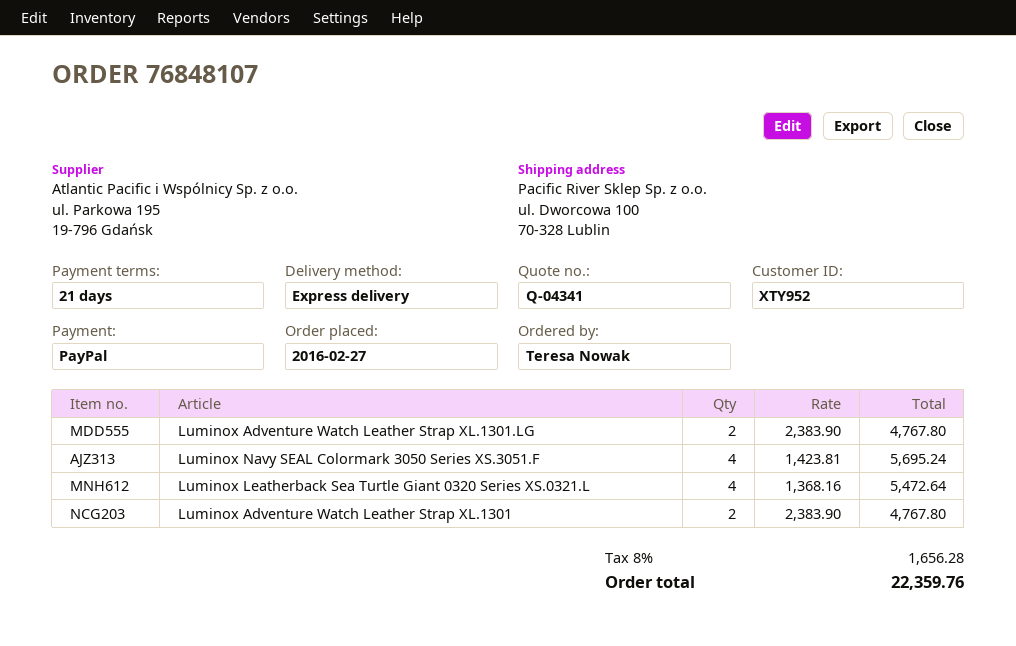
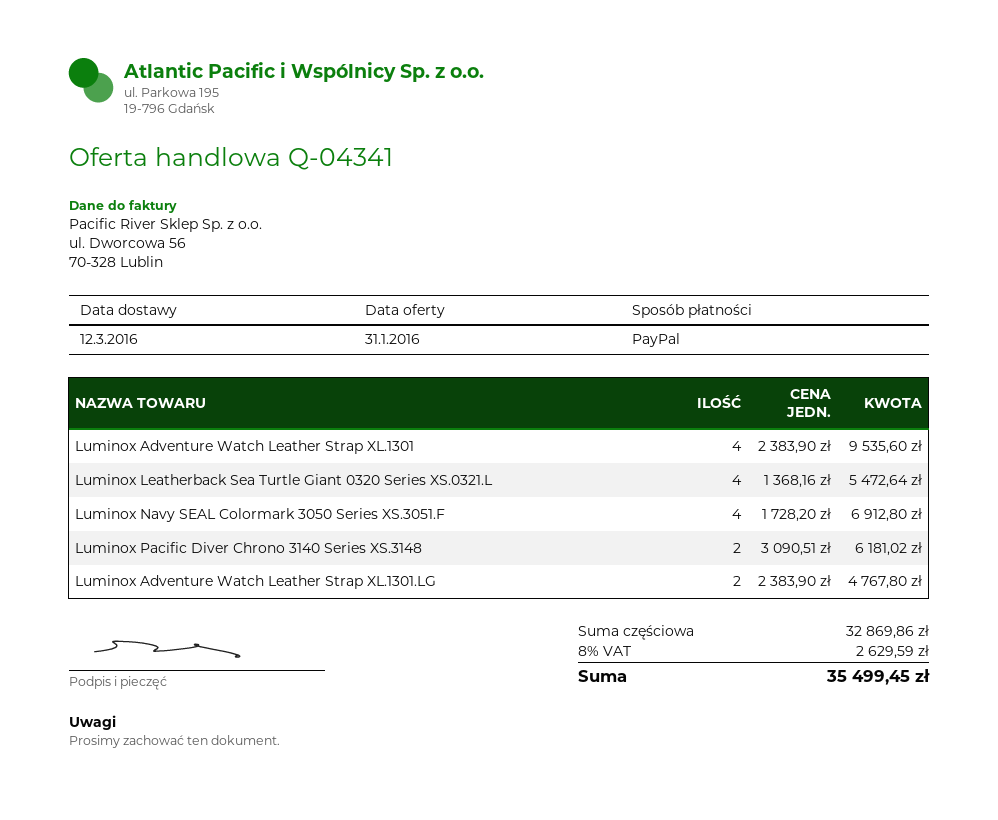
Luminox Navy SEAL Colormark 3050 Series XS.3051.F: 4 x 1423.81 = 5695.24 -> 4 x 1728.20 = 6912.80
Luminox Adventure Watch Leather Strap XL.1301: 2 x 2383.90 = 4767.80 -> 4 x 2383.90 = 9535.60
Luminox Pacific Diver Chrono 3140 Series XS.3148: none -> 2 x 3090.51 = 6181.02
tax: 8% = 1656.28 -> 8% = 2629.59
total: 22359.76 -> 35499.45

